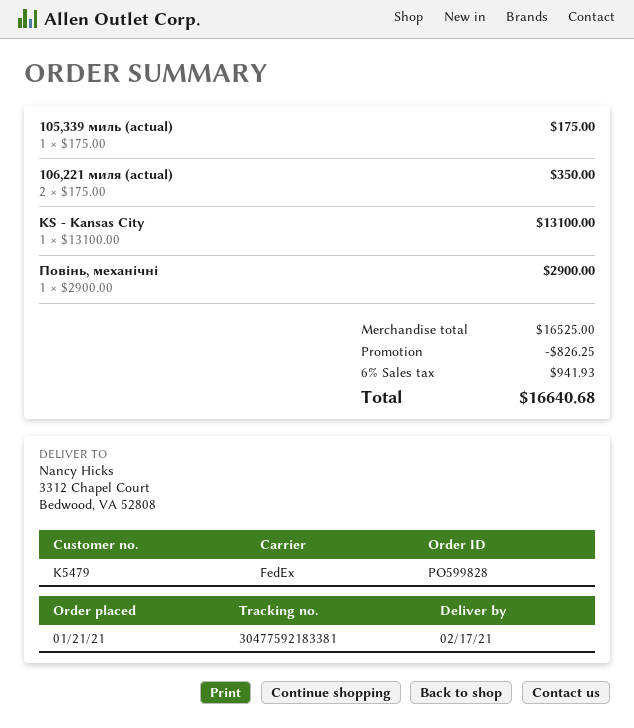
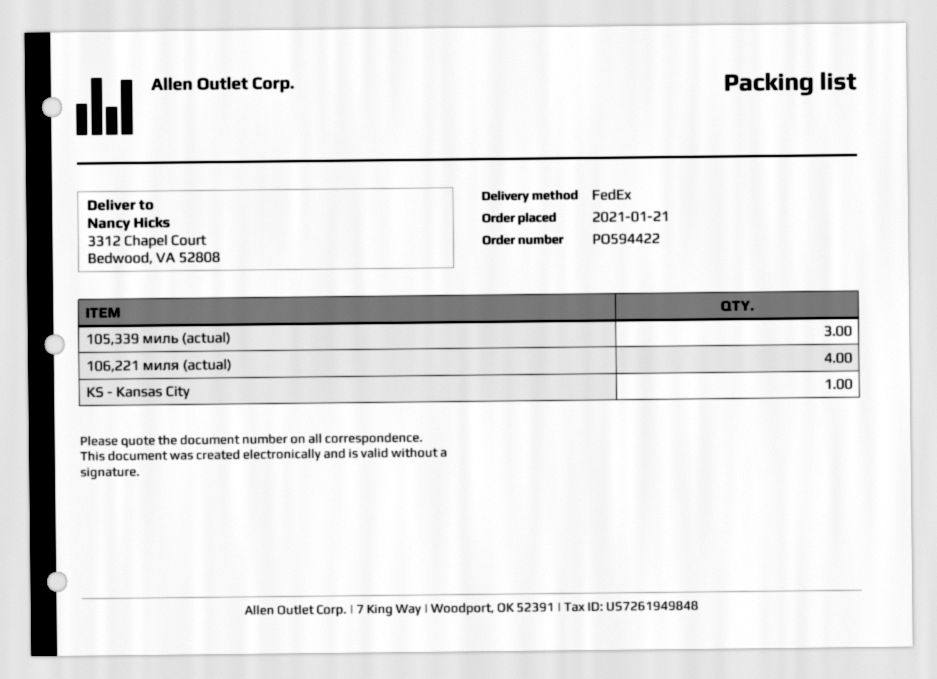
order number: PO599828 -> PO594422
105,339 миль (actual): 1 -> 3
106,221 миля (actual): 2 -> 4
Повінь, механічні: 1 -> none

